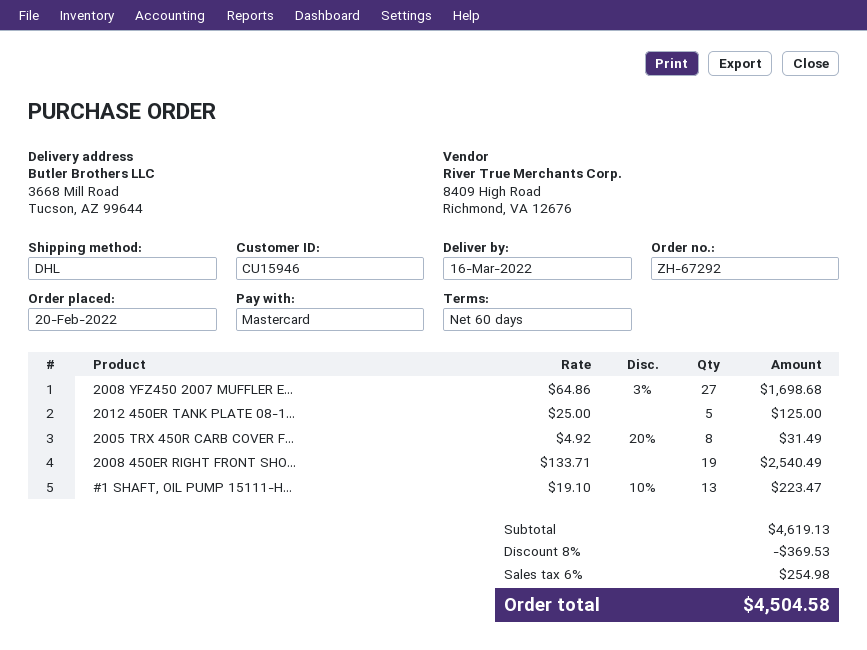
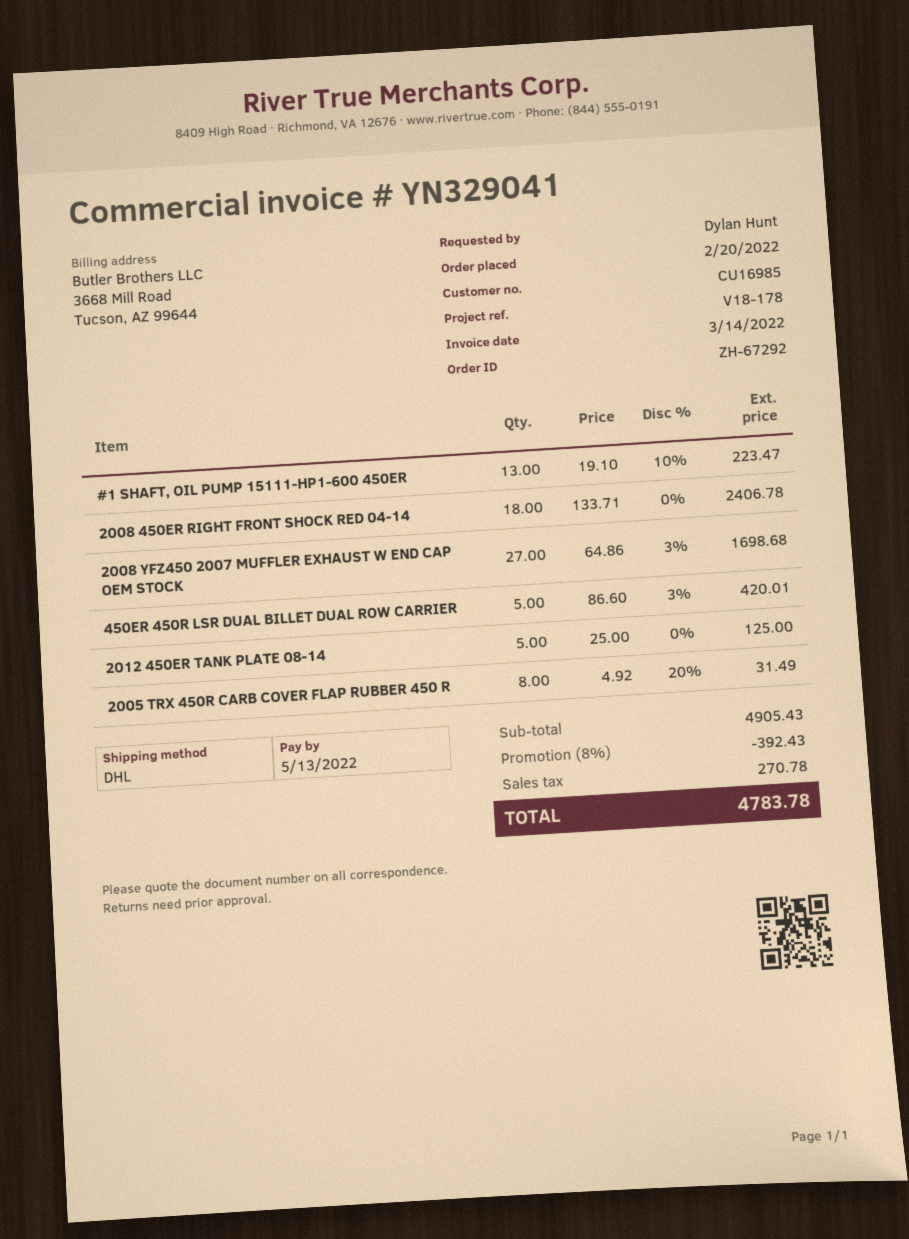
customer number: CU15946 -> CU16985
2008 450ER RIGHT FRONT SHO...: 19 x 133.71 = 2540.49 -> 18 x 133.71 = 2406.78
450ER 450R LSR DUAL BILLET DUAL ROW CARRIER: none -> 5 x 86.60 - 3% = 420.01
subtotal: 4619.13 -> 4905.43
discount: 8% = 369.53 -> 8% = 392.43
tax: 254.98 -> 270.78
total: 4504.58 -> 4783.78

